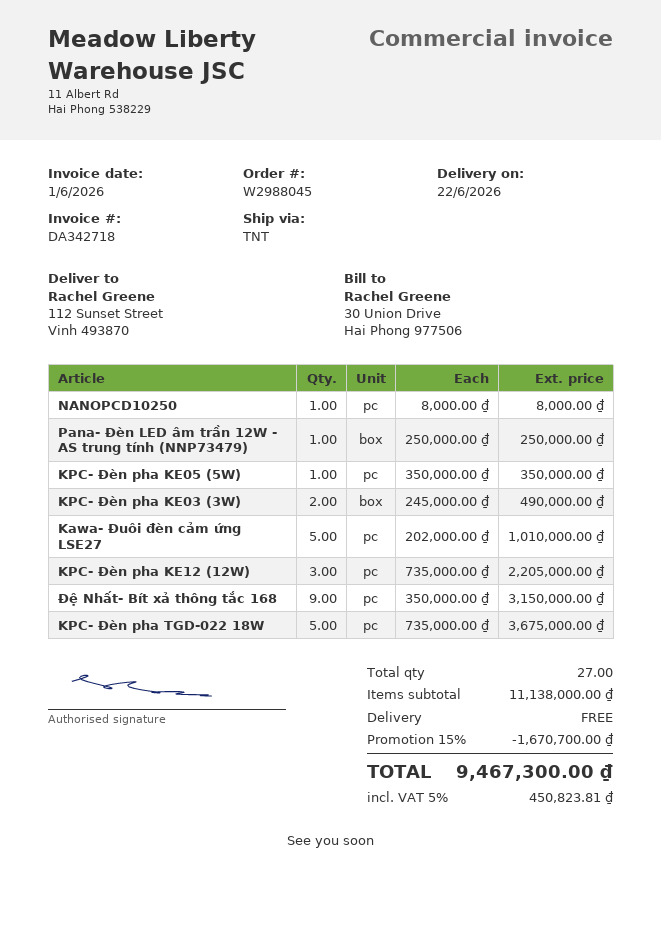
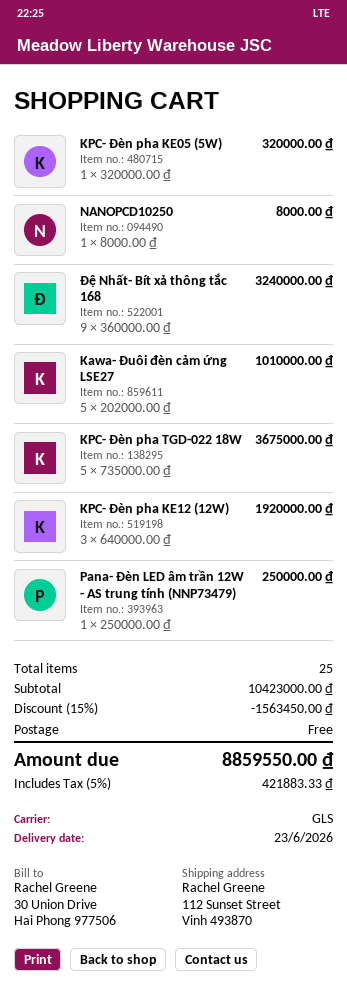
delivery date: 2026-06-22 -> 2026-06-23
shipping method: TNT -> GLS
KPC- Đèn pha KE05 (5W): 1 x 350000.00 = 350000.00 -> 1 x 320000.00 = 320000.00
KPC- Đèn pha KE03 (3W): 2 x 245000.00 = 490000.00 -> none
KPC- Đèn pha KE12 (12W): 3 x 735000.00 = 2205000.00 -> 3 x 640000.00 = 1920000.00
Đệ Nhất- Bít xả thông tắc 168: 9 x 350000.00 = 3150000.00 -> 9 x 360000.00 = 3240000.00
total quantity: 27 -> 25
subtotal: 11138000.00 -> 10423000.00
discount: 15% = 1670700.00 -> 15% = 1563450.00
tax: 5% = 450823.81 -> 5% = 421883.33
total: 9467300.00 -> 8859550.00

